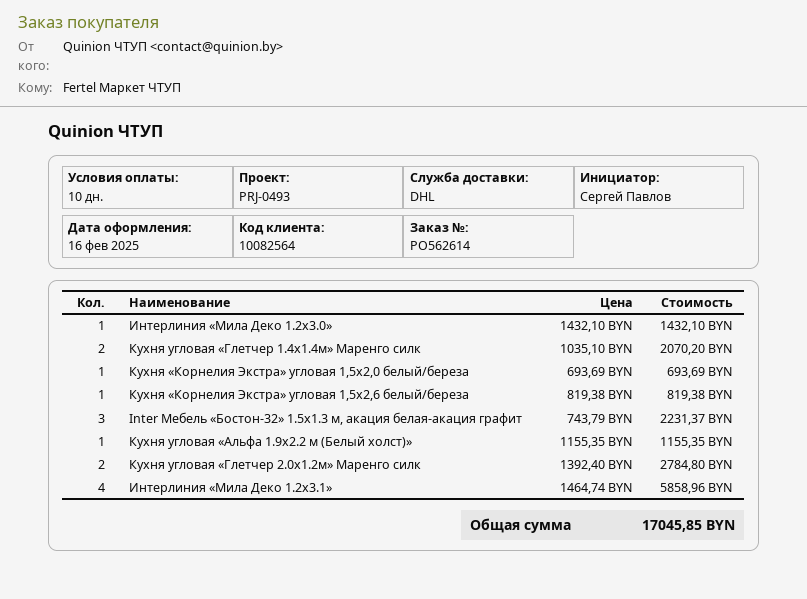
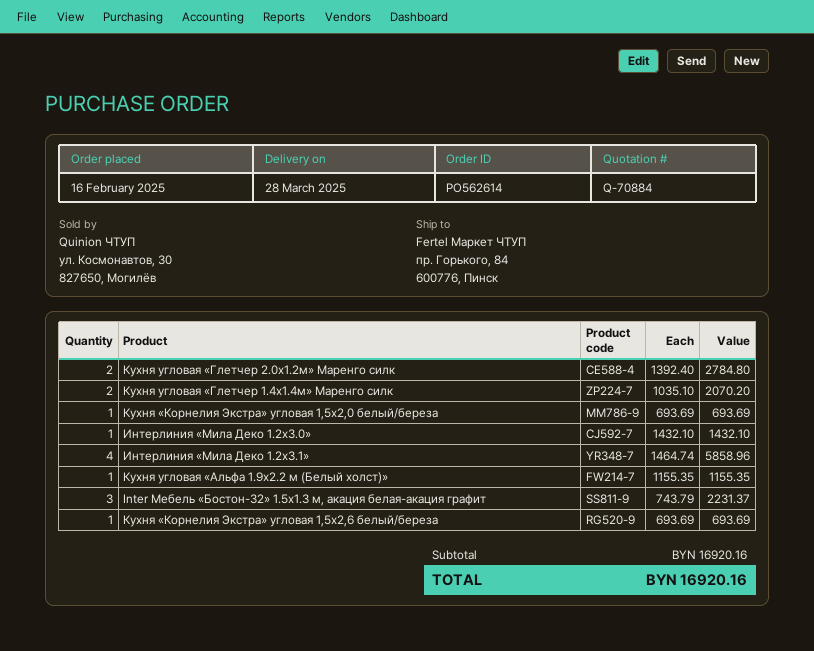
Кухня «Корнелия Экстра» угловая 1,5x2,6 белый/береза: 1 x 819.38 = 819.38 -> 1 x 693.69 = 693.69
total: 17045.85 -> 16920.16

